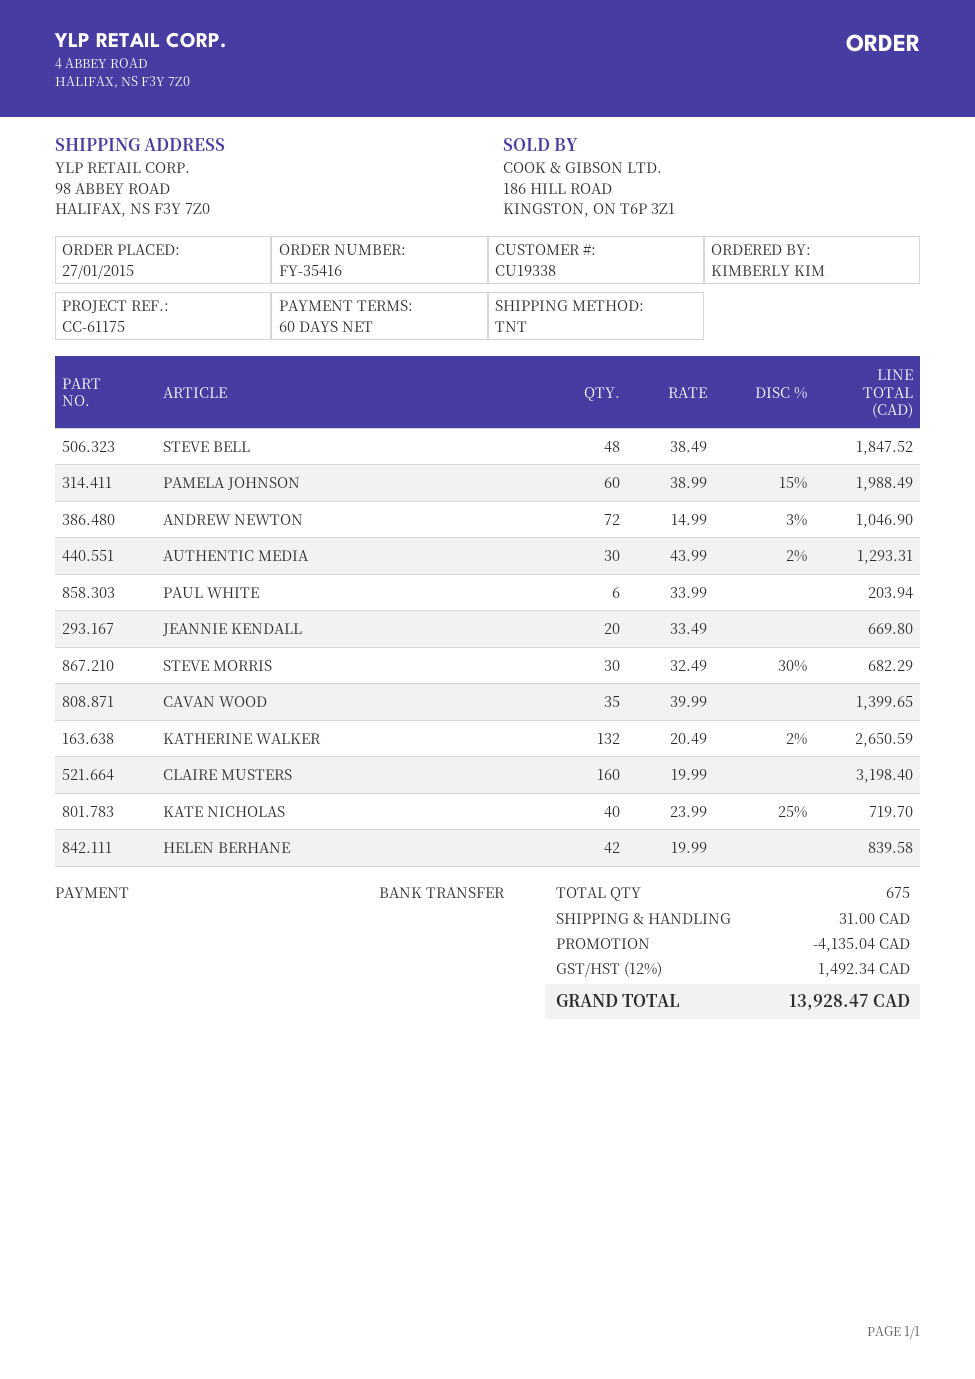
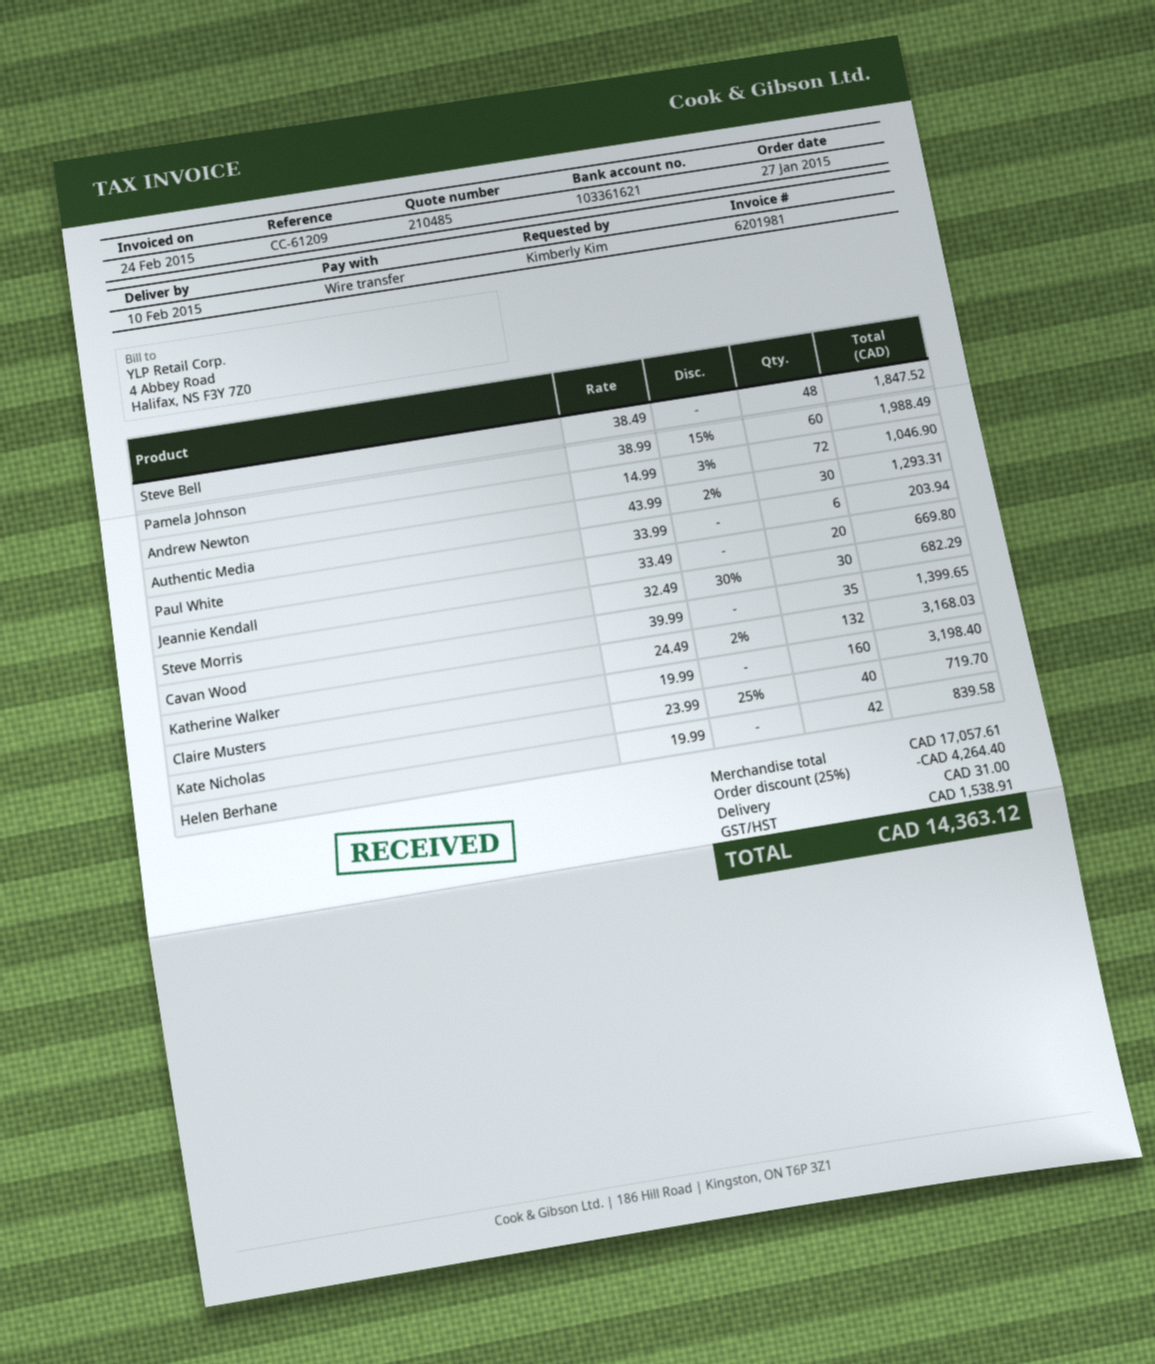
reference: CC-61175 -> CC-61209
KATHERINE WALKER: 132 x 20.49 - 2% = 2650.59 -> 132 x 24.49 - 2% = 3168.03
discount: 4135.04 -> 4264.40
tax: 1492.34 -> 1538.91
total: 13928.47 -> 14363.12

